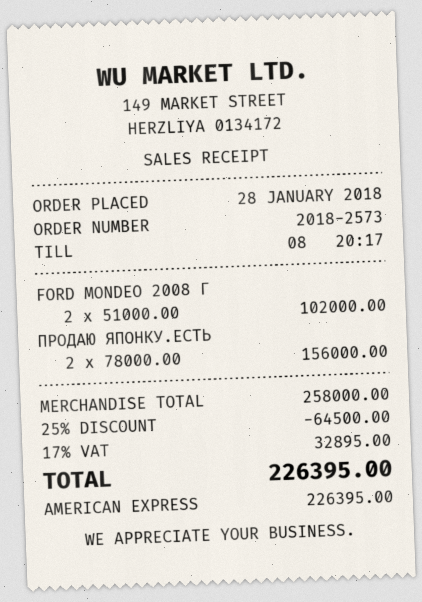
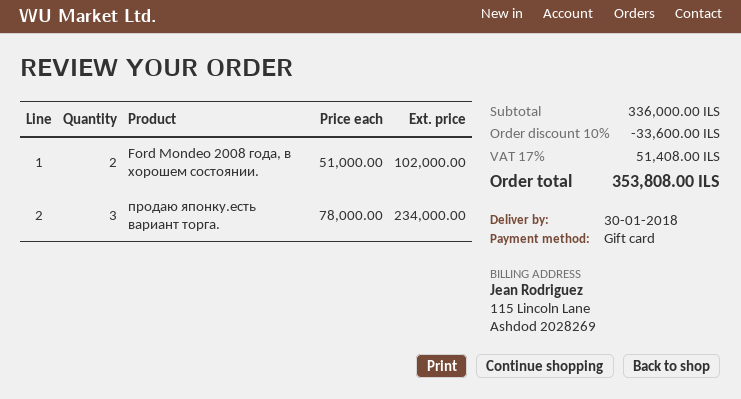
payment method: American Express -> gift card
ПРОДАЮ ЯПОНКУ.ЕСТЬ: 2 x 78000.00 = 156000.00 -> 3 x 78000.00 = 234000.00
subtotal: 258000.00 -> 336000.00
discount: 25% = 64500.00 -> 10% = 33600.00
tax: 17% = 32895.00 -> 17% = 51408.00
total: 226395.00 -> 353808.00

